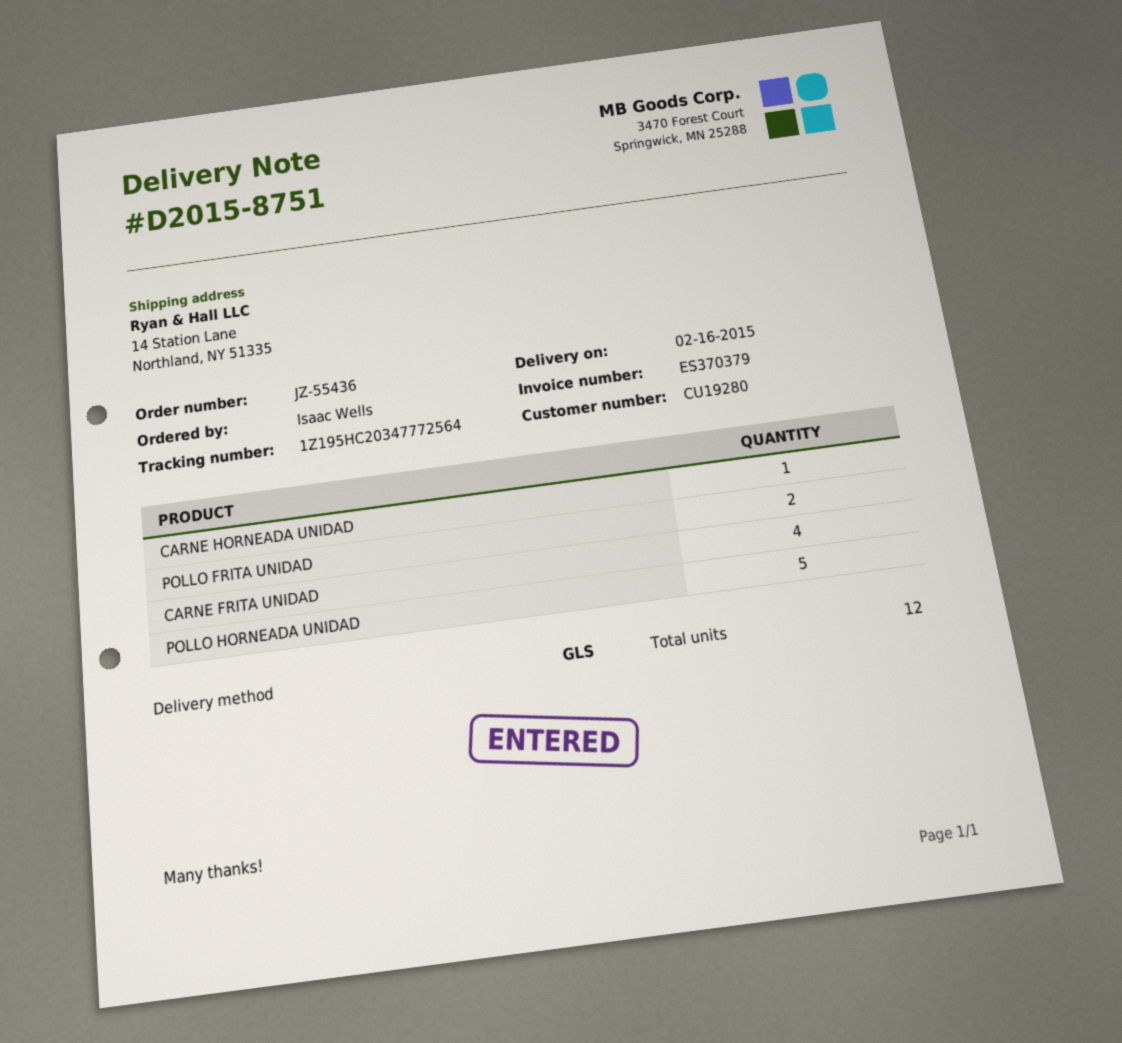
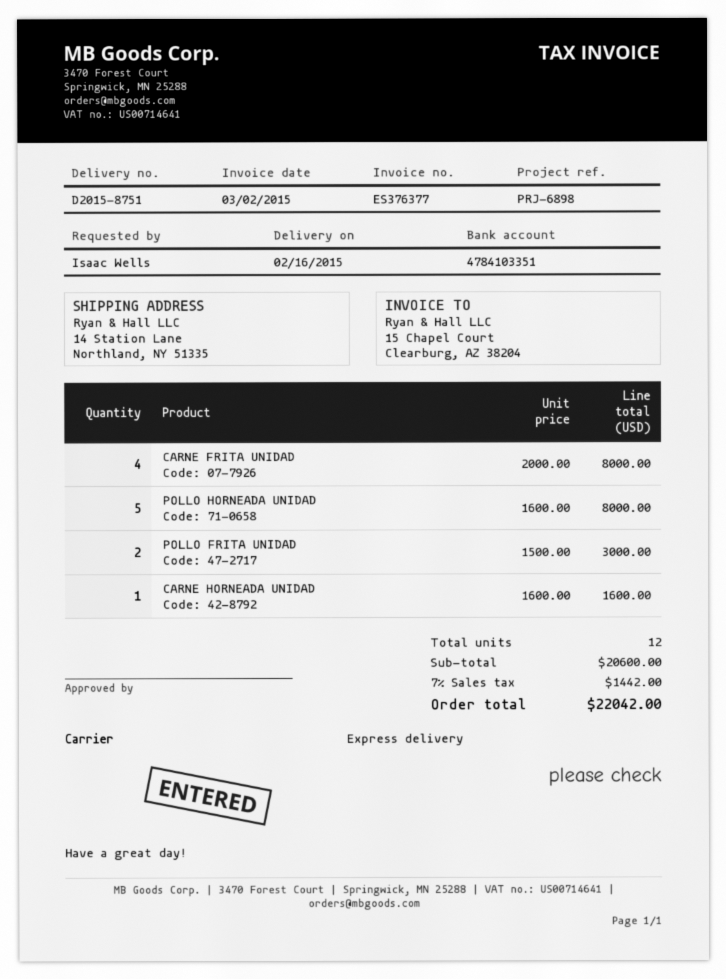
invoice number: ES370379 -> ES376377
shipping method: GLS -> express

